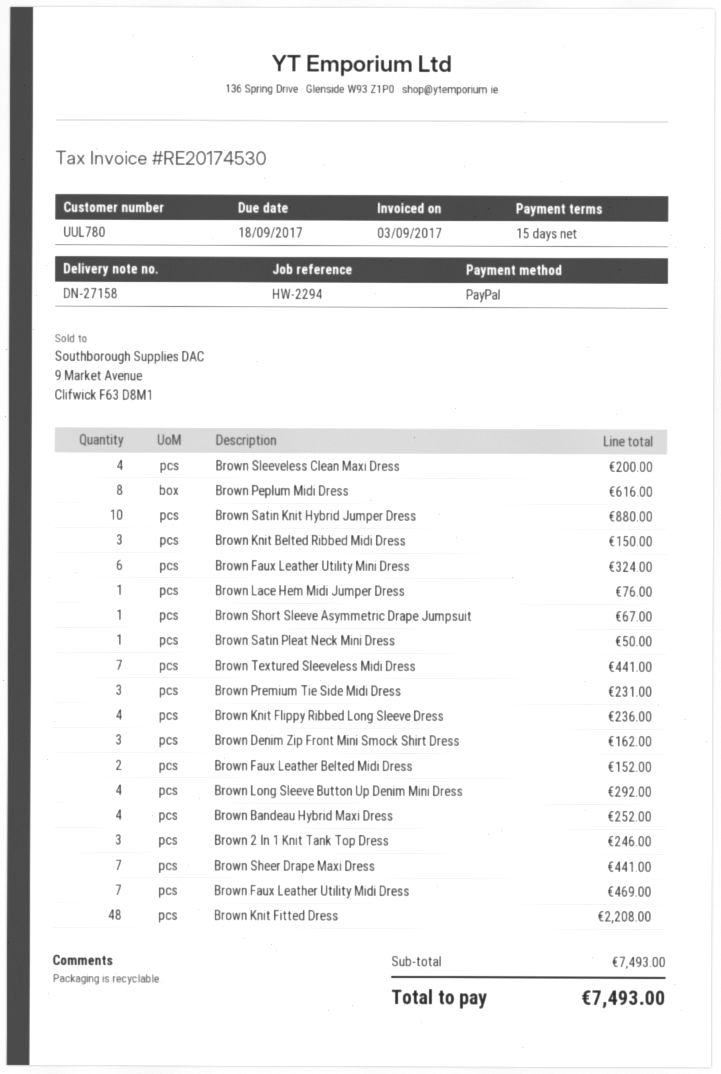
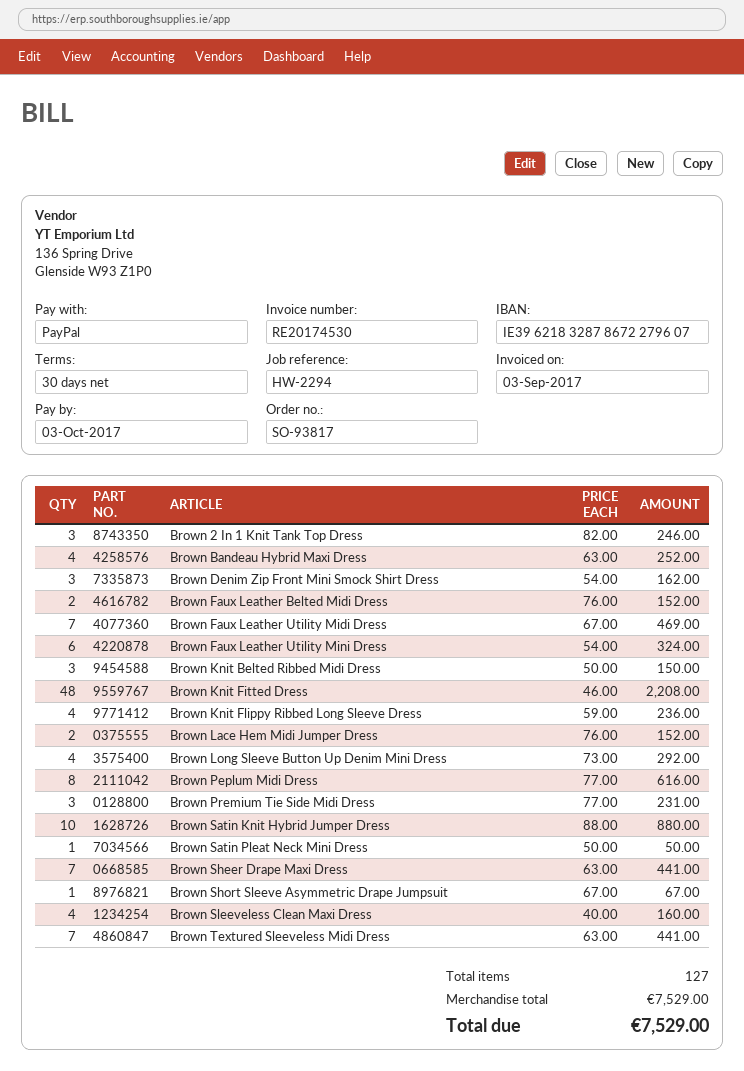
payment terms: 15 days -> 30 days
due date: 2017-09-18 -> 2017-10-03
Brown Sleeveless Clean Maxi Dress: 4 for 200.00 -> 4 for 160.00
Brown Lace Hem Midi Jumper Dress: 1 for 76.00 -> 2 for 152.00
subtotal: 7493.00 -> 7529.00
total: 7493.00 -> 7529.00

